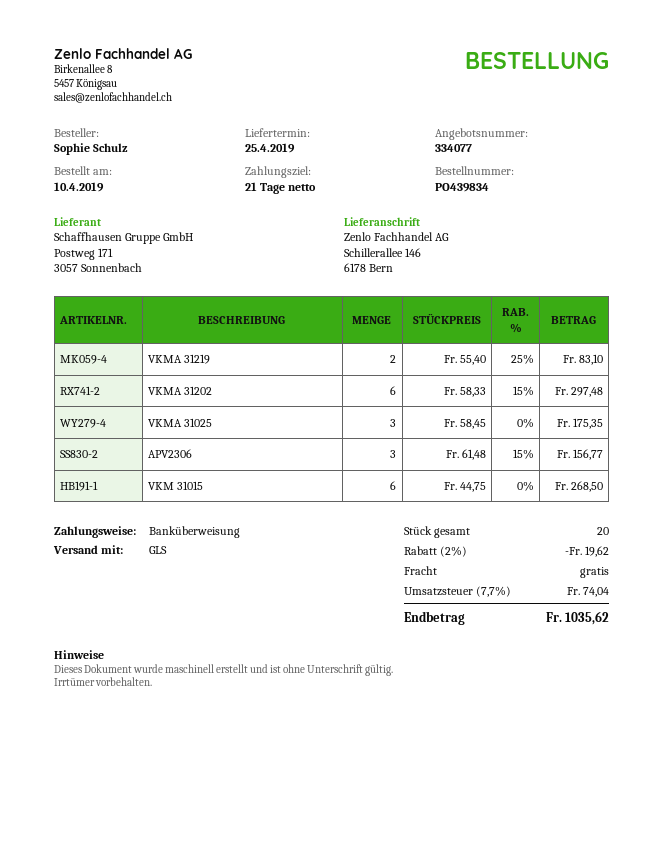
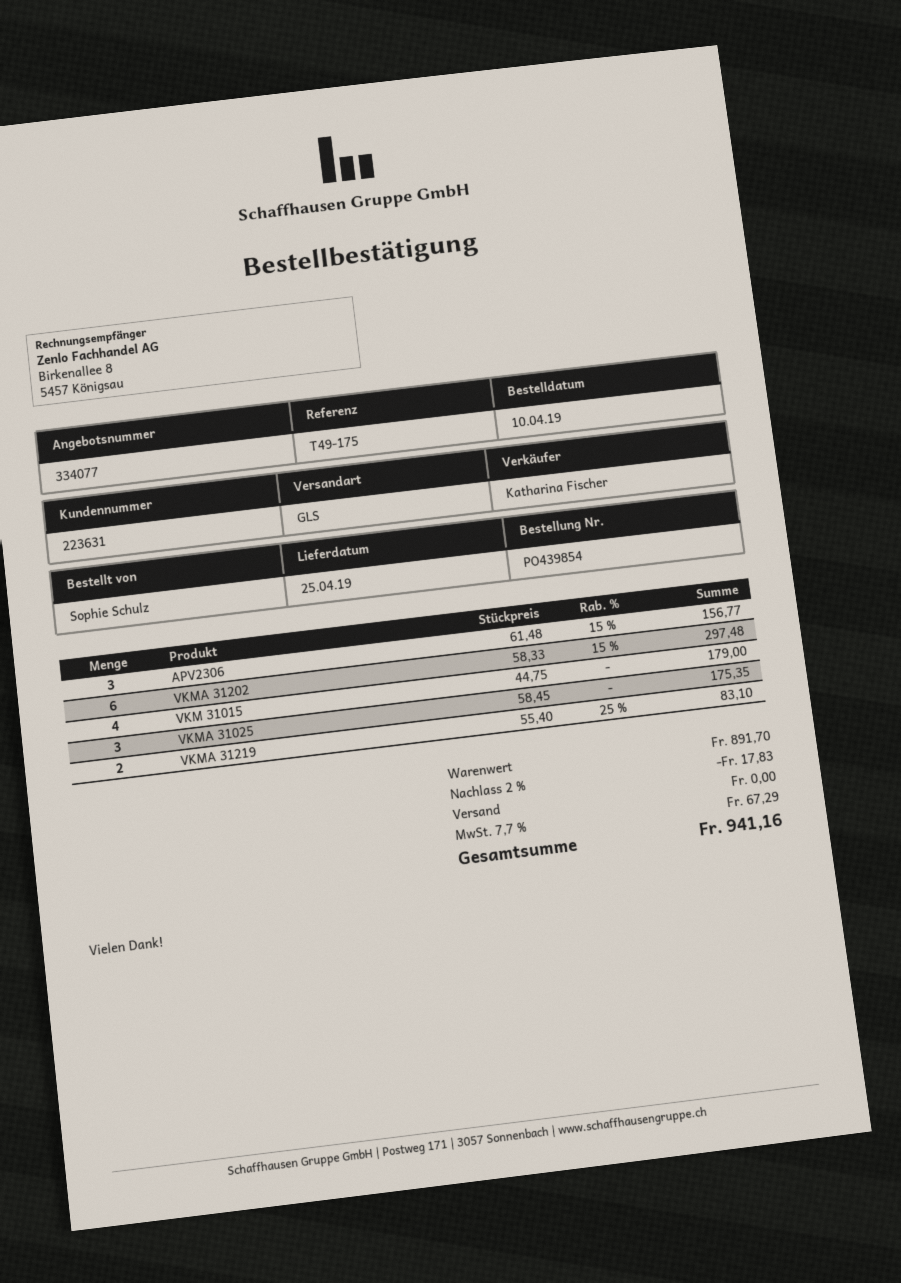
order number: PO439834 -> PO439854
VKM 31015: 6 x 44.75 = 268.50 -> 4 x 44.75 = 179.00
discount: 2% = 19.62 -> 2% = 17.83
tax: 7.7% = 74.04 -> 7.7% = 67.29
total: 1035.62 -> 941.16

